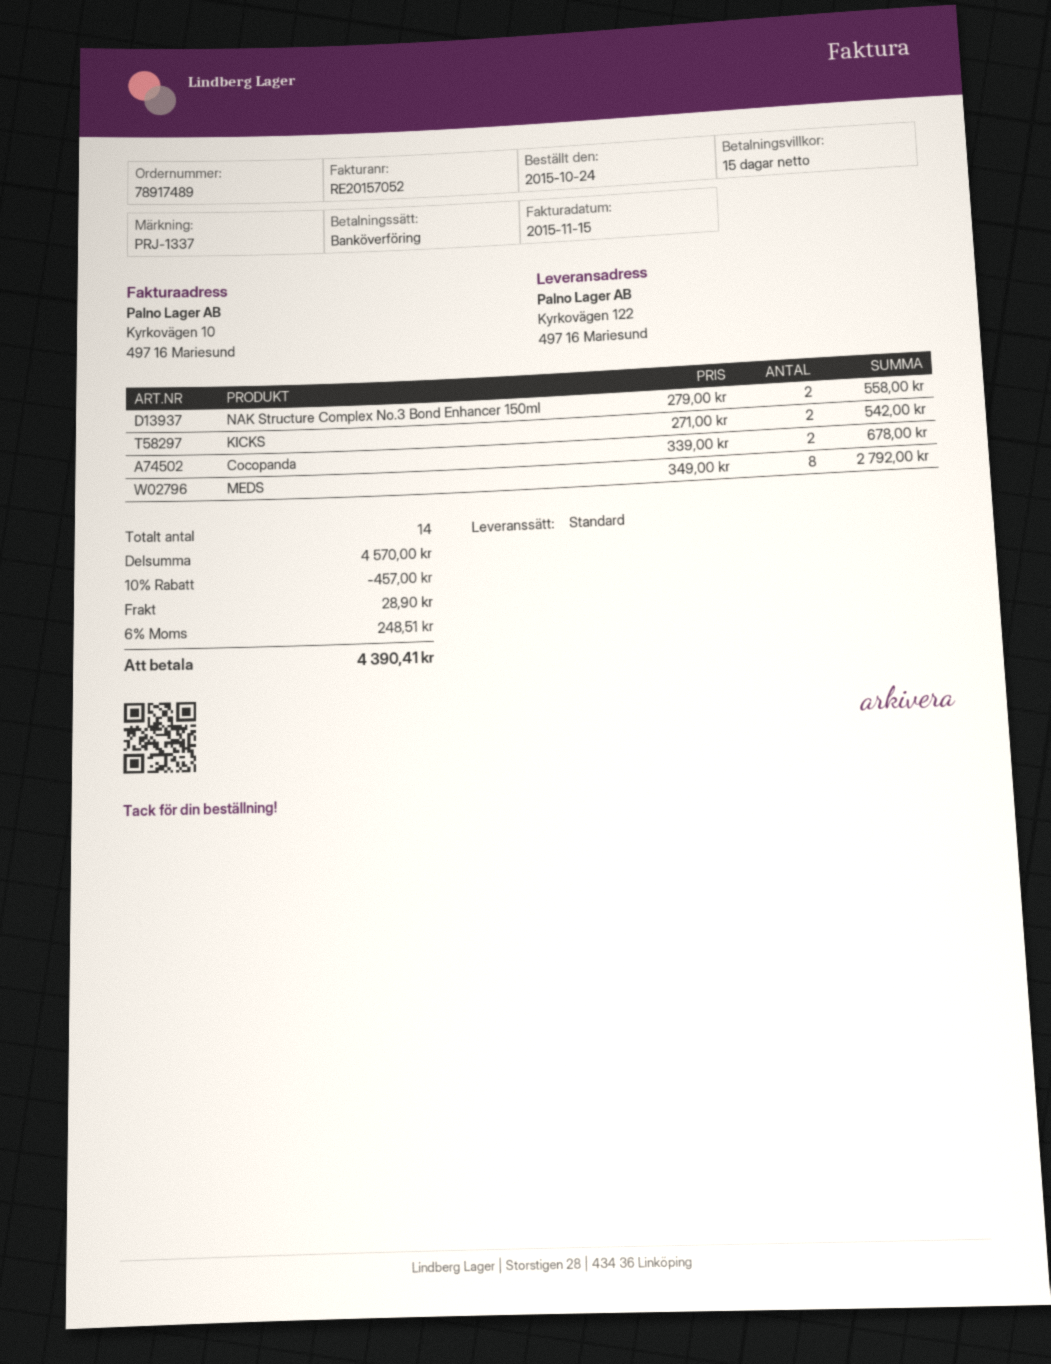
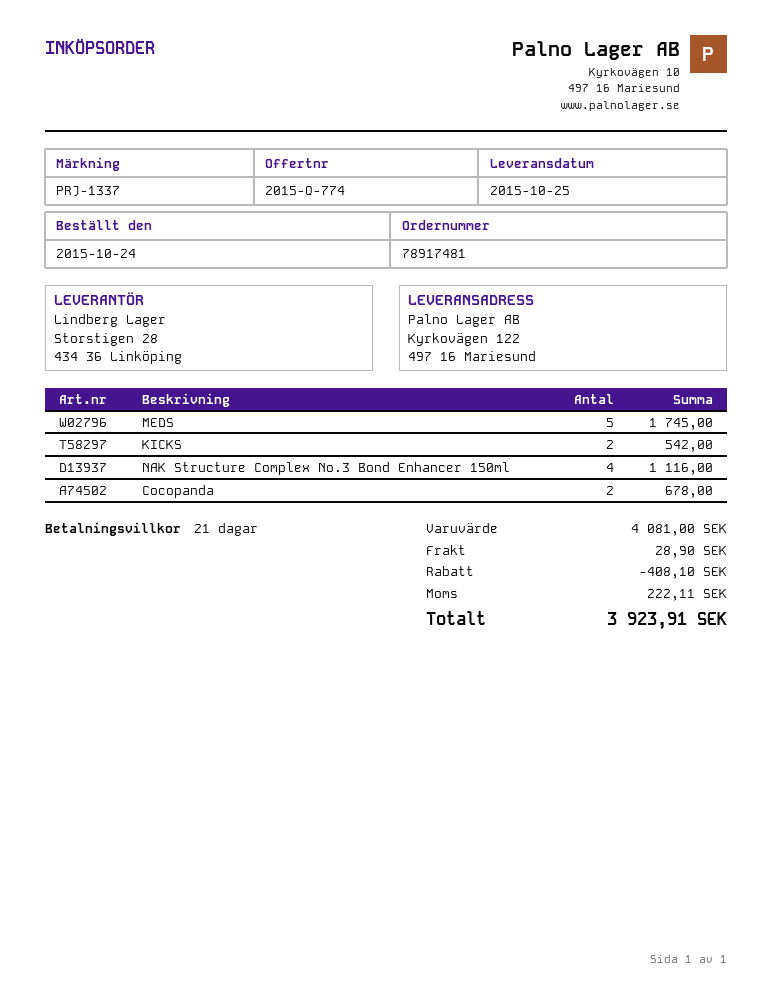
order number: 78917489 -> 78917481
payment terms: 15 days -> 21 days
NAK Structure Complex No.3 Bond Enhancer 150ml: 2 for 558.00 -> 4 for 1116.00
MEDS: 8 for 2792.00 -> 5 for 1745.00
subtotal: 4570.00 -> 4081.00
discount: 457.00 -> 408.10
tax: 248.51 -> 222.11
total: 4390.41 -> 3923.91

